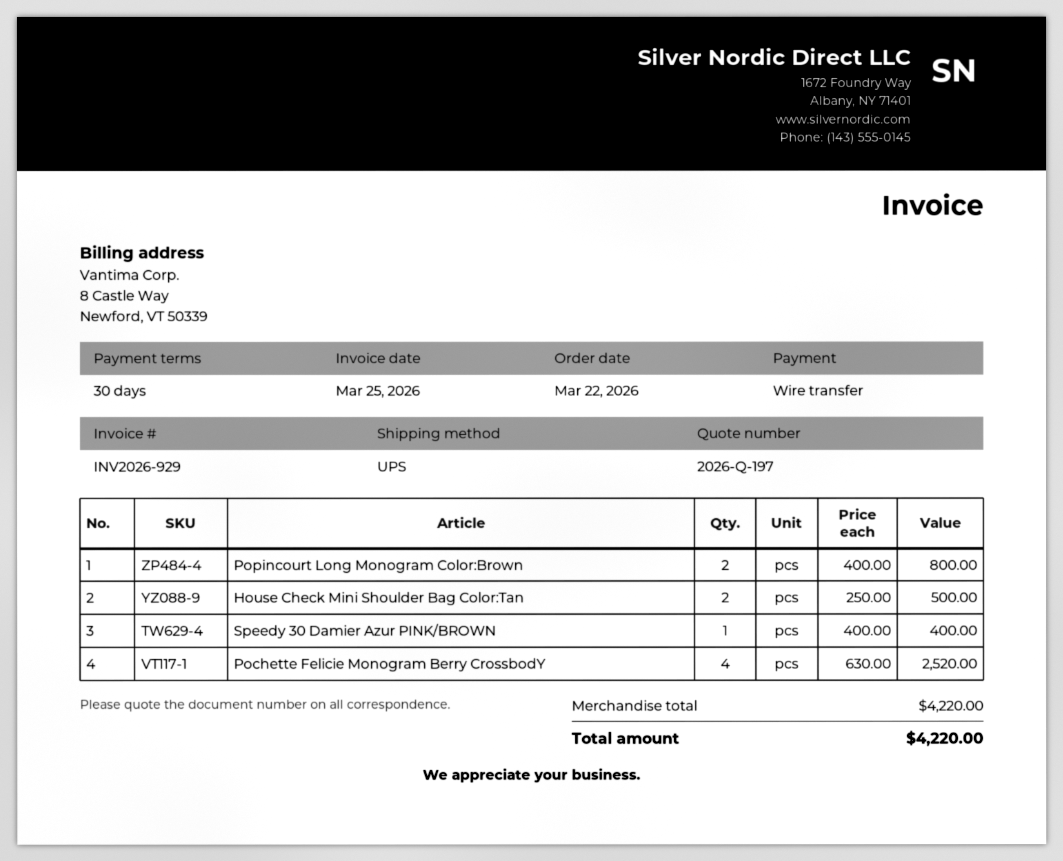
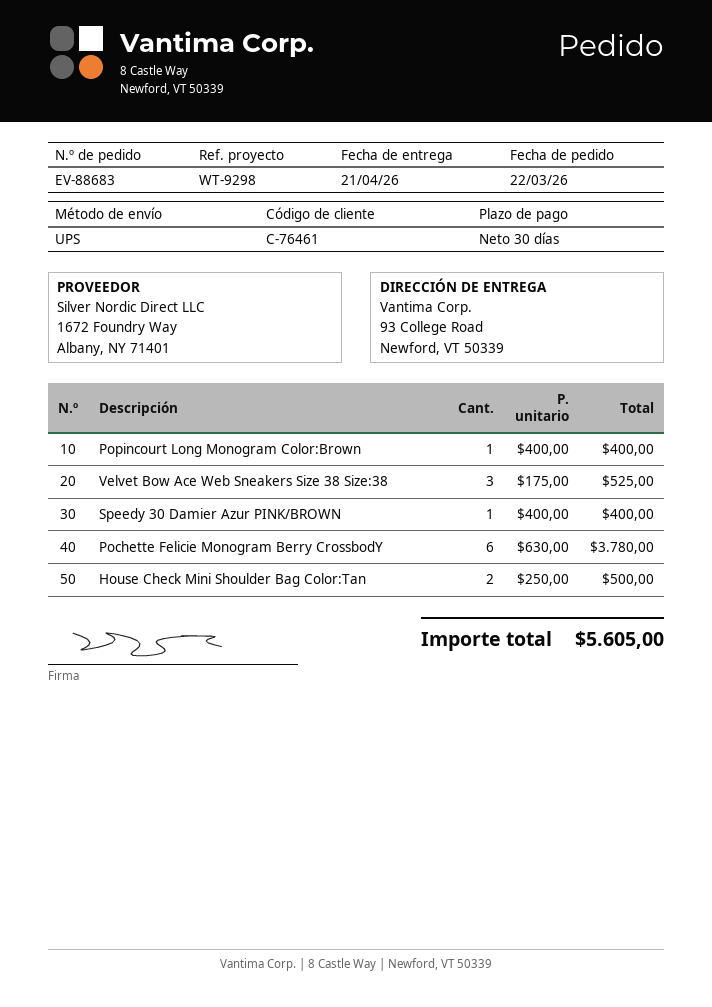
Popincourt Long Monogram Color:Brown: 2 x 400.00 = 800.00 -> 1 x 400.00 = 400.00
Pochette Felicie Monogram Berry CrossbodY: 4 x 630.00 = 2520.00 -> 6 x 630.00 = 3780.00
Velvet Bow Ace Web Sneakers Size 38 Size:38: none -> 3 x 175.00 = 525.00
total: 4220.00 -> 5605.00

